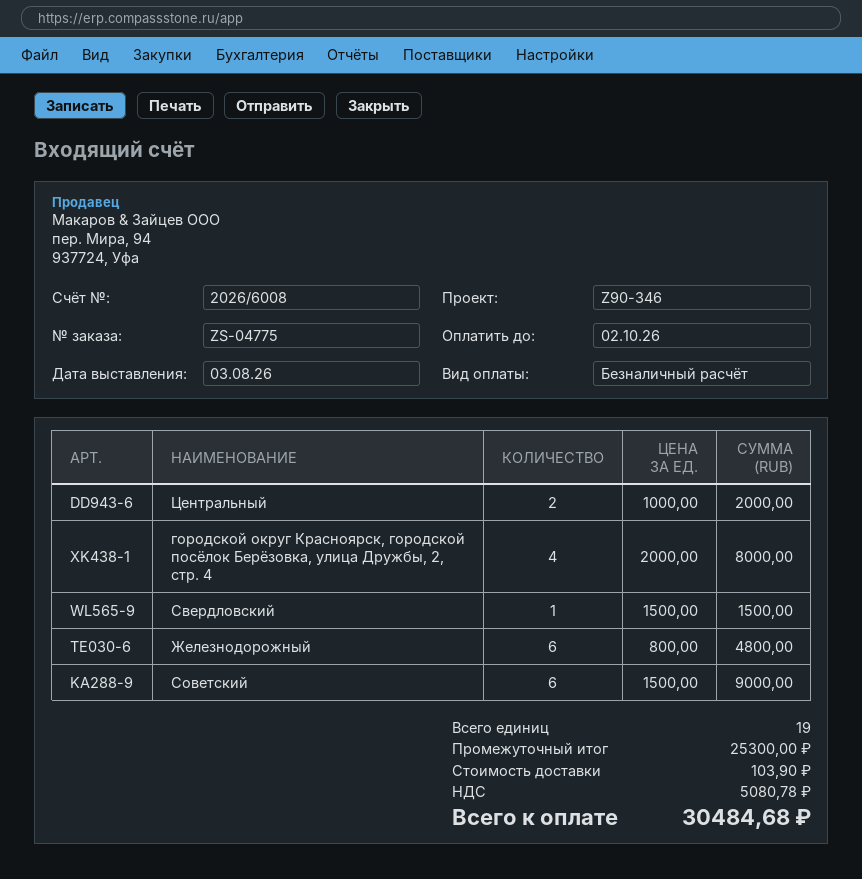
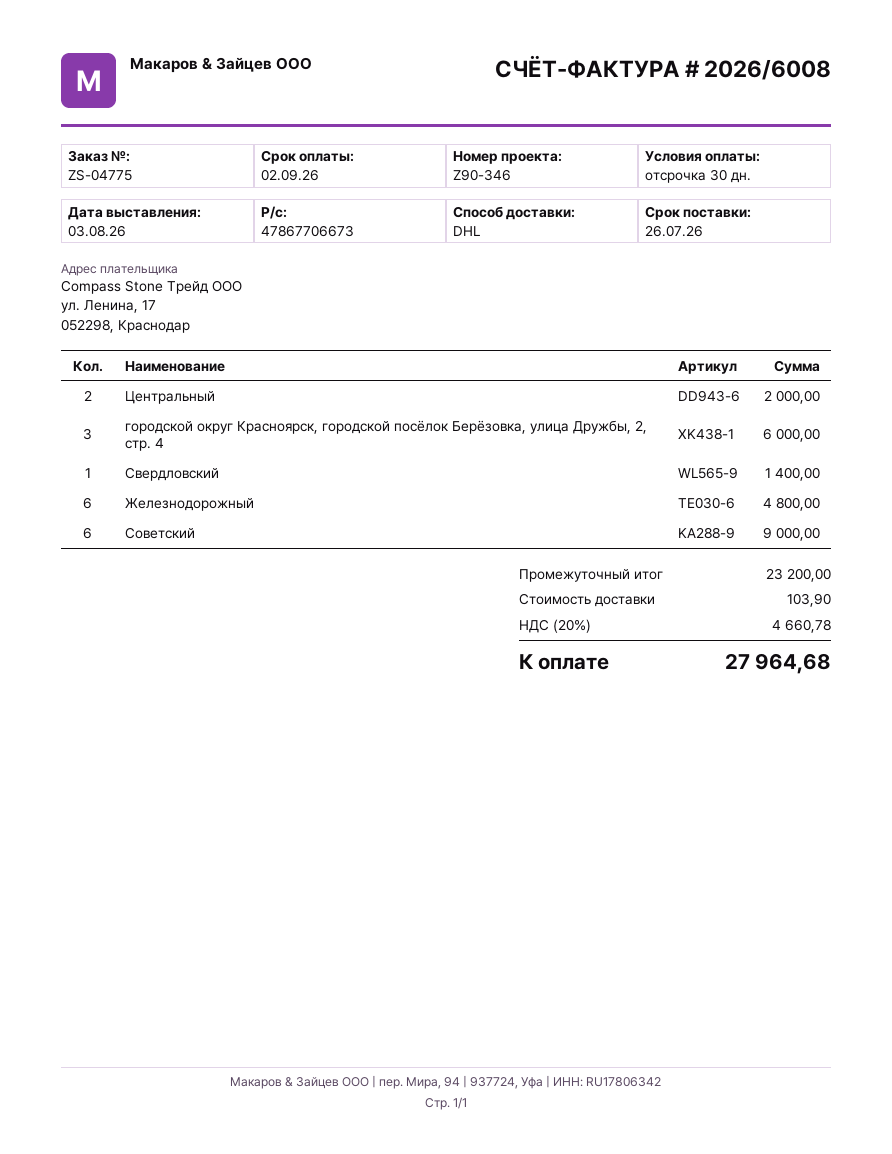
due date: 2026-10-02 -> 2026-09-02
городской округ Красноярск, городской посёлок Берёзовка, улица Дружбы, 2, стр. 4: 4 for 8000.00 -> 3 for 6000.00
Свердловский: 1 for 1500.00 -> 1 for 1400.00
subtotal: 25300.00 -> 23200.00
tax: 5080.78 -> 4660.78
total: 30484.68 -> 27964.68

